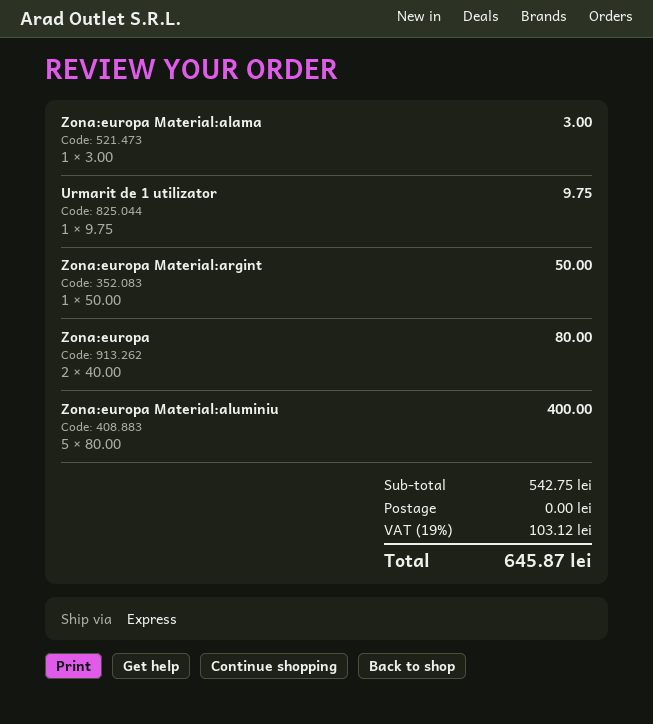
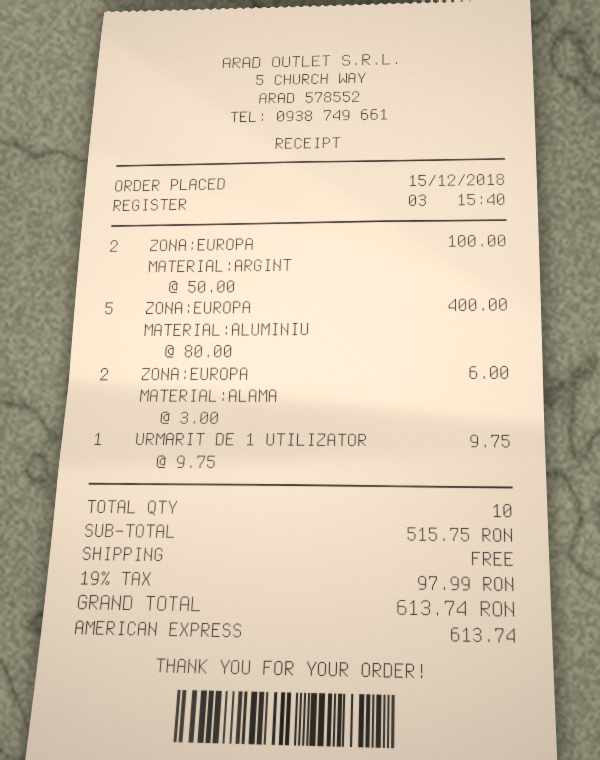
Zona:europa Material:alama: 1 x 3.00 = 3.00 -> 2 x 3.00 = 6.00
Zona:europa Material:argint: 1 x 50.00 = 50.00 -> 2 x 50.00 = 100.00
Zona:europa: 2 x 40.00 = 80.00 -> none
subtotal: 542.75 -> 515.75
tax: 19% = 103.12 -> 19% = 97.99
total: 645.87 -> 613.74

